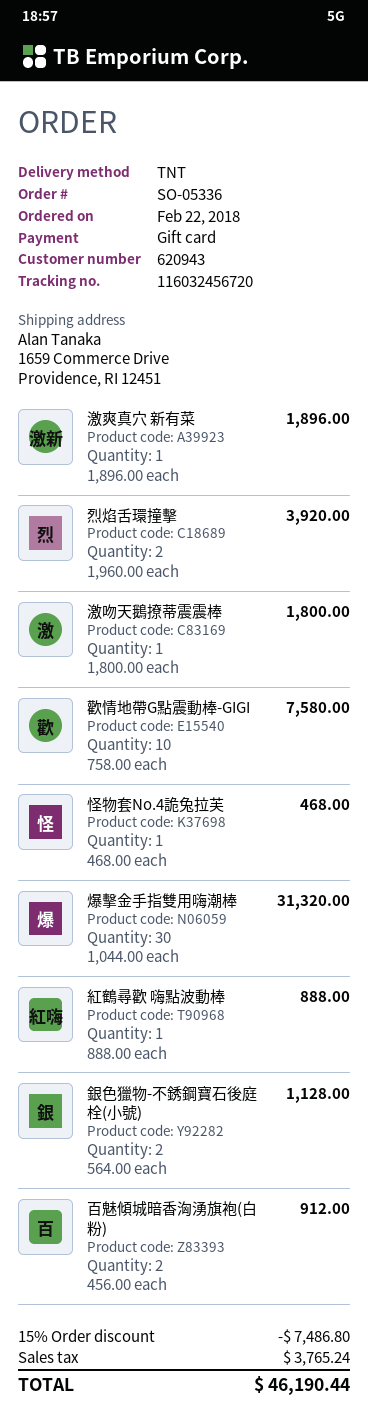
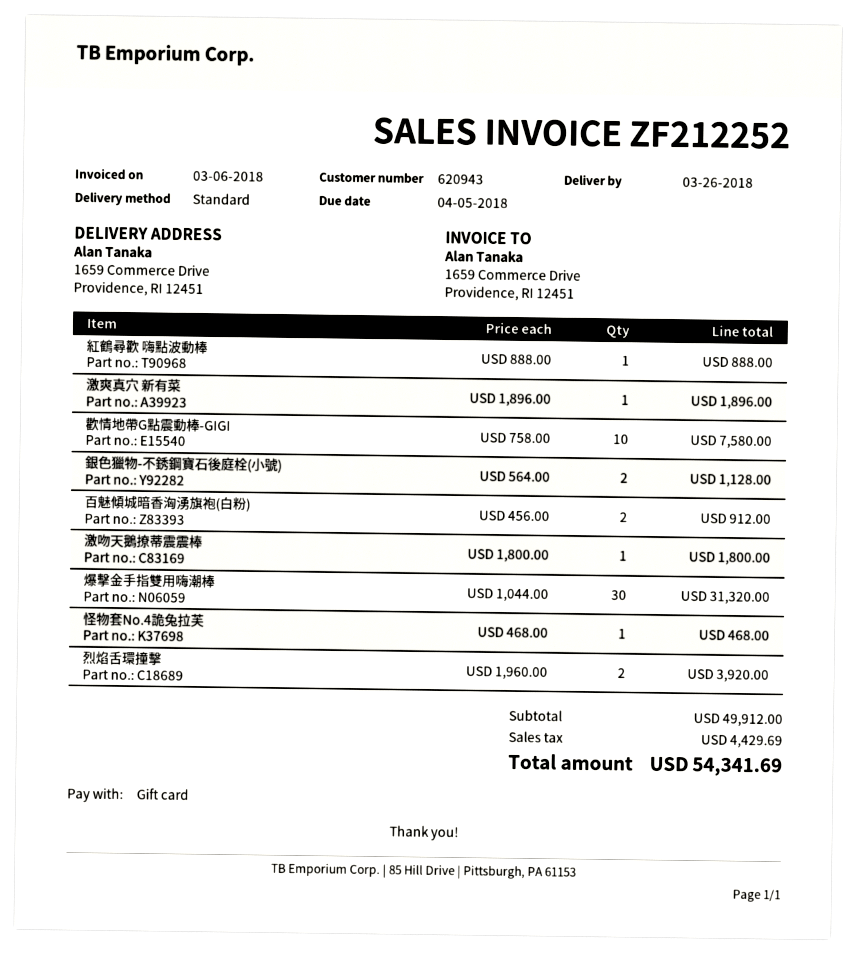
shipping method: TNT -> standard
discount: 15% = 7486.80 -> none
tax: 3765.24 -> 4429.69
total: 46190.44 -> 54341.69

